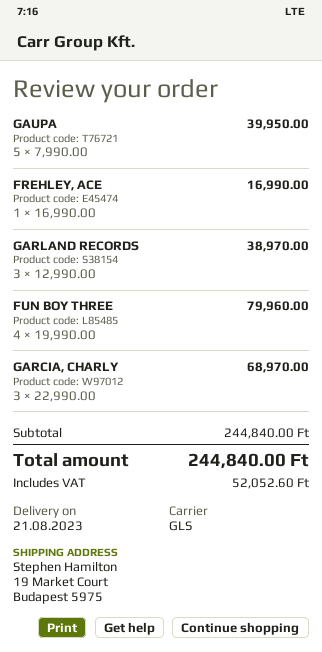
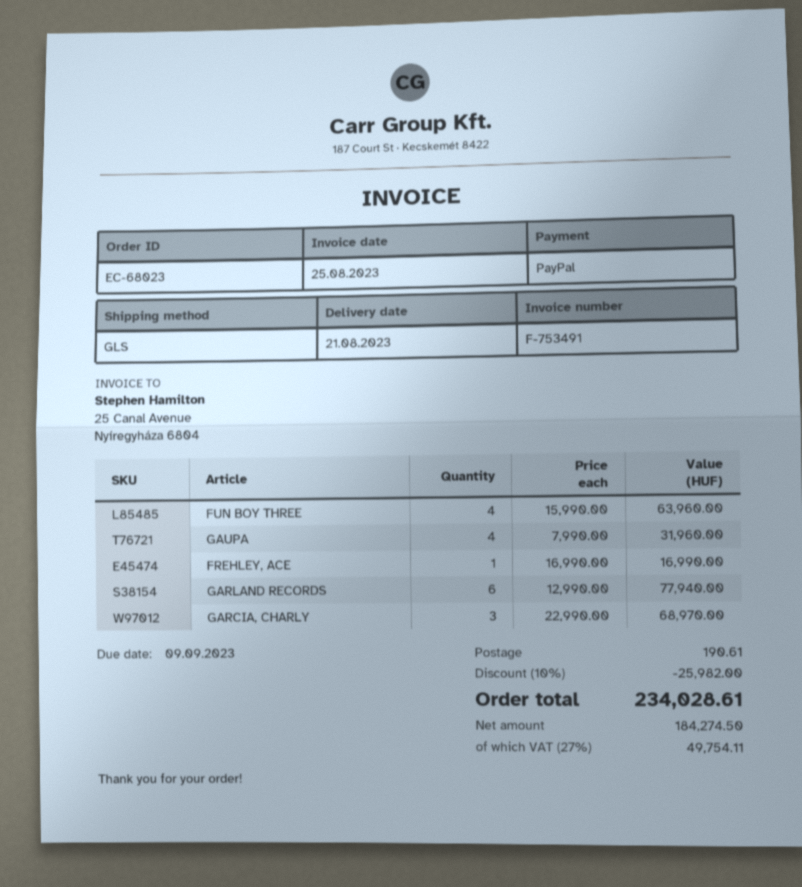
GAUPA: 5 x 7990.00 = 39950.00 -> 4 x 7990.00 = 31960.00
GARLAND RECORDS: 3 x 12990.00 = 38970.00 -> 6 x 12990.00 = 77940.00
FUN BOY THREE: 4 x 19990.00 = 79960.00 -> 4 x 15990.00 = 63960.00
discount: none -> 10% = 25982.00
shipping: none -> 190.61
tax: 52052.60 -> 49754.11
total: 244840.00 -> 234028.61

